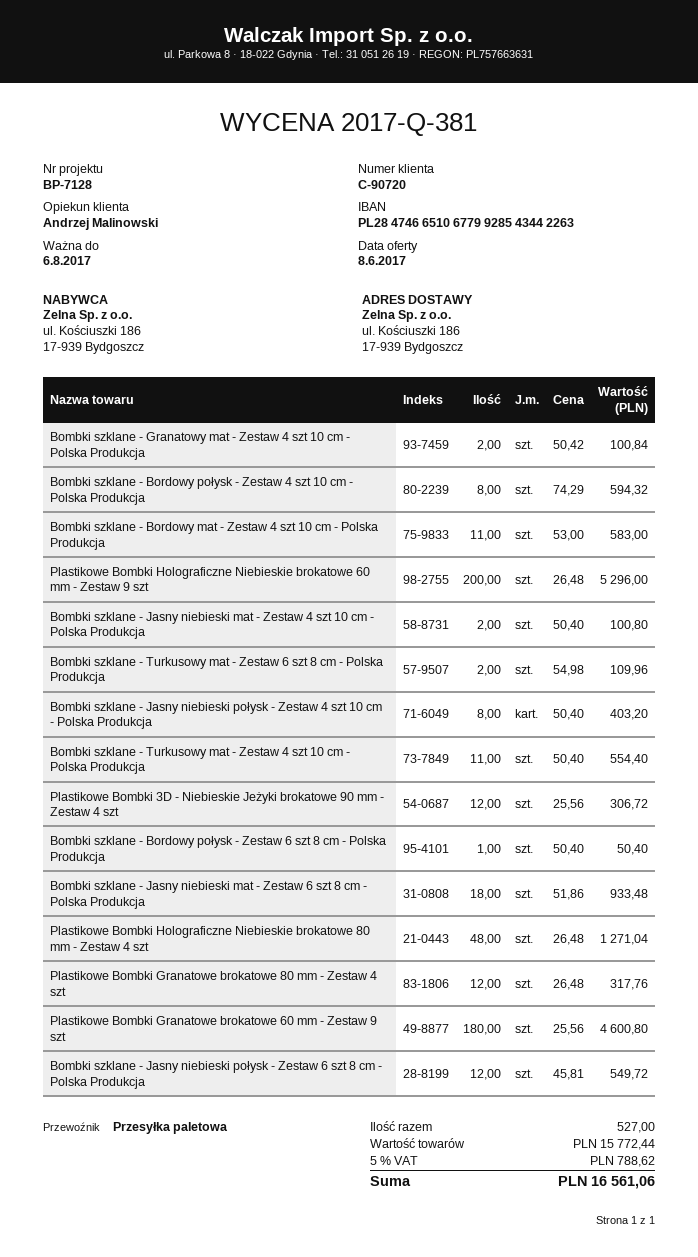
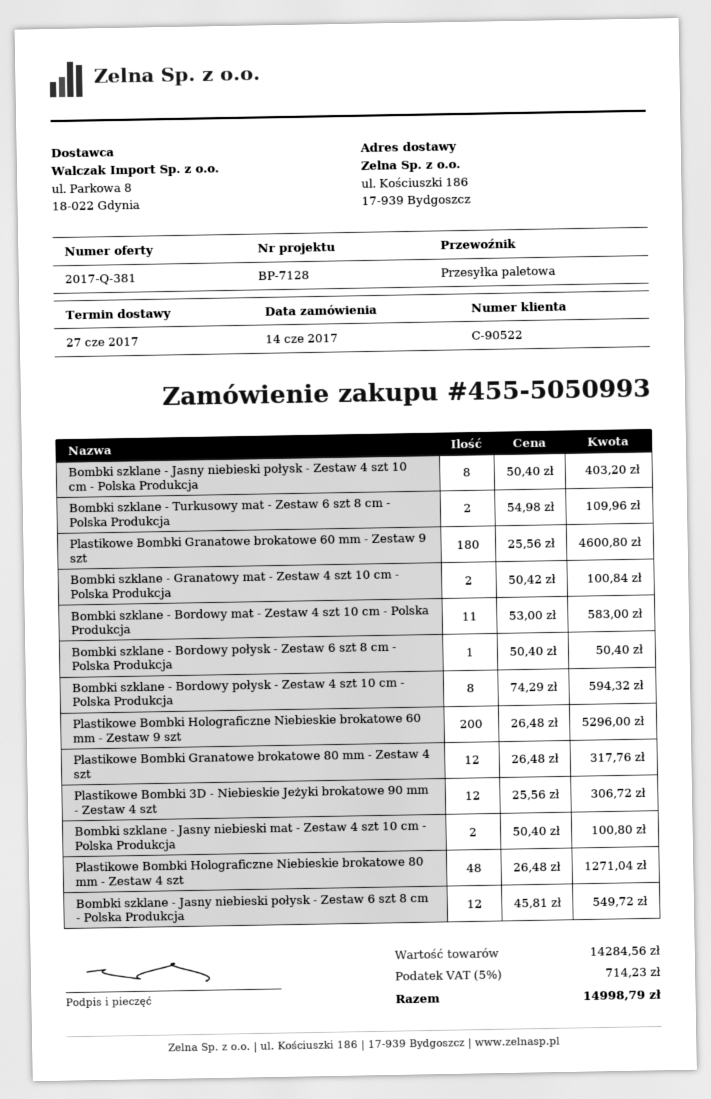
customer number: C-90720 -> C-90522
Bombki szklane - Turkusowy mat - Zestaw 4 szt 10 cm - Polska Produkcja: 11 x 50.40 = 554.40 -> none
Bombki szklane - Jasny niebieski mat - Zestaw 6 szt 8 cm - Polska Produkcja: 18 x 51.86 = 933.48 -> none
subtotal: 15772.44 -> 14284.56
tax: 5% = 788.62 -> 5% = 714.23
total: 16561.06 -> 14998.79

